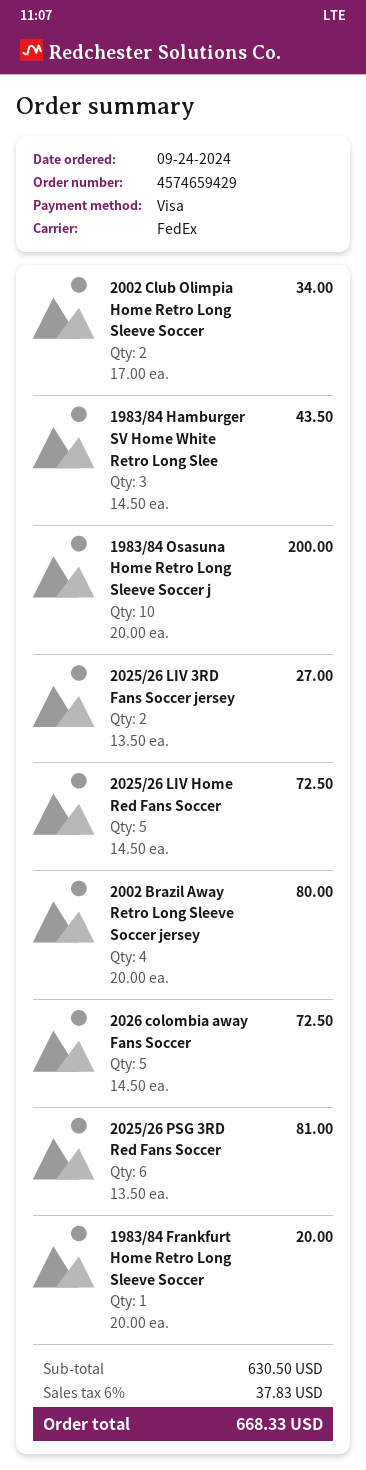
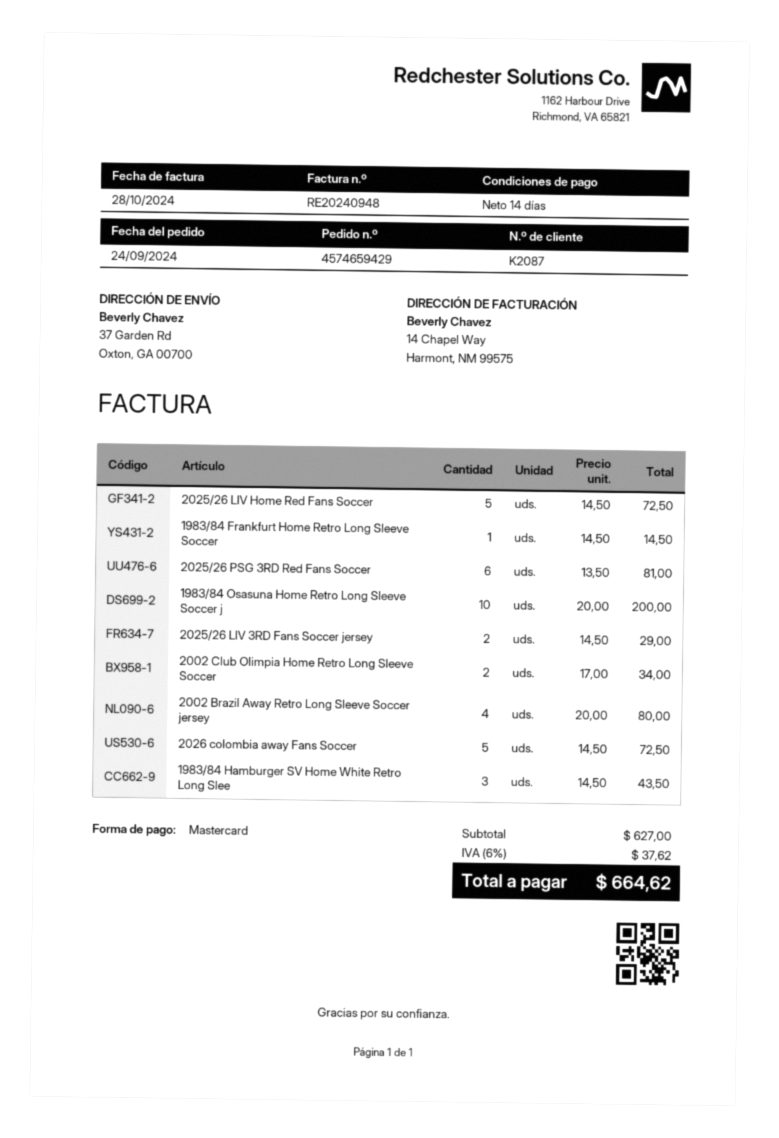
payment method: Visa -> Mastercard
2025/26 LIV 3RD Fans Soccer jersey: 2 x 13.50 = 27.00 -> 2 x 14.50 = 29.00
1983/84 Frankfurt Home Retro Long Sleeve Soccer: 1 x 20.00 = 20.00 -> 1 x 14.50 = 14.50
subtotal: 630.50 -> 627.00
tax: 6% = 37.83 -> 6% = 37.62
total: 668.33 -> 664.62

